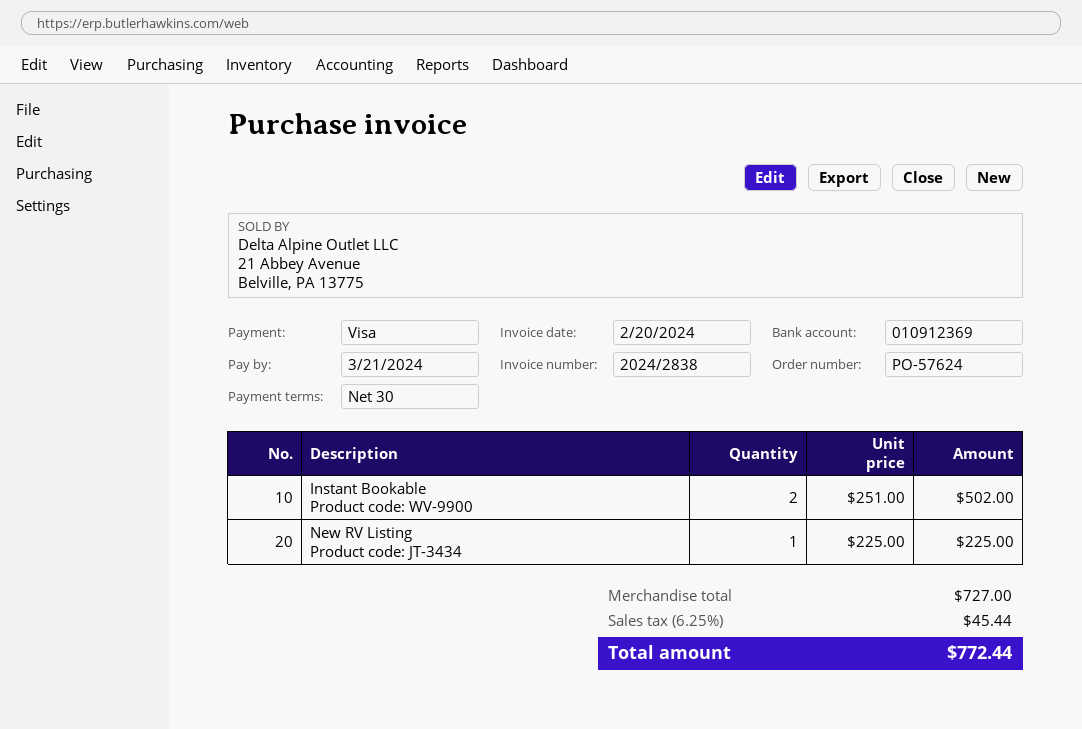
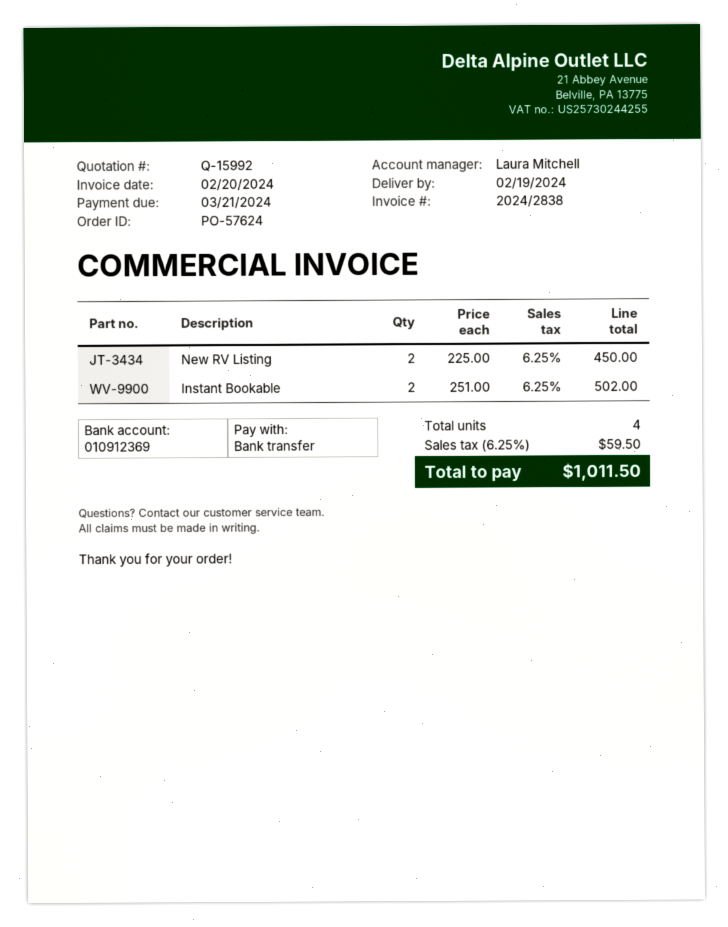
payment method: Visa -> bank transfer
New RV Listing: 1 x 225.00 = 225.00 -> 2 x 225.00 = 450.00
tax: 6.25% = 45.44 -> 6.25% = 59.50
total: 772.44 -> 1011.50

